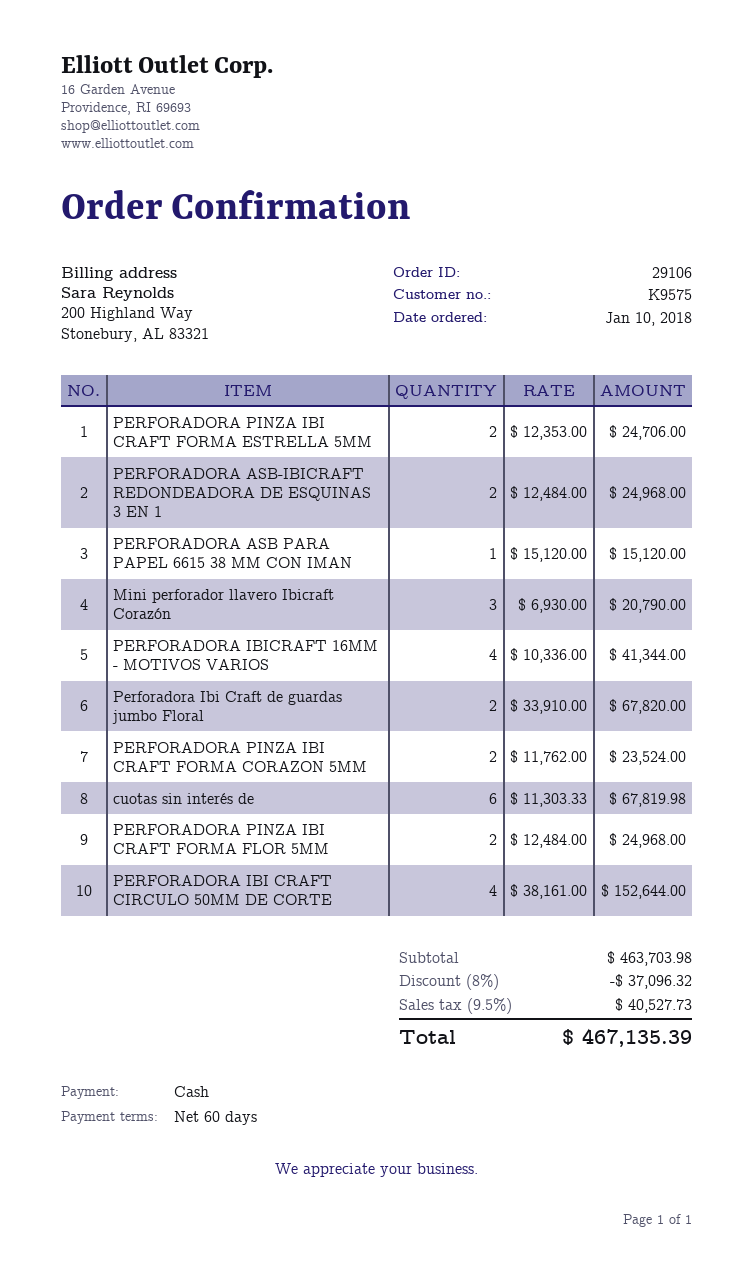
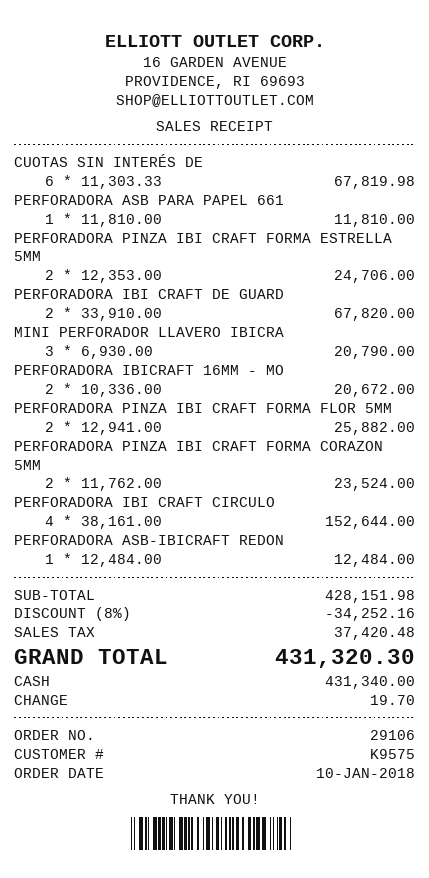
PERFORADORA ASB-IBICRAFT REDONDEADORA DE ESQUINAS 3 EN 1: 2 x 12484.00 = 24968.00 -> 1 x 12484.00 = 12484.00
PERFORADORA ASB PARA PAPEL 6615 38 MM CON IMAN: 1 x 15120.00 = 15120.00 -> 1 x 11810.00 = 11810.00
PERFORADORA IBICRAFT 16MM - MOTIVOS VARIOS: 4 x 10336.00 = 41344.00 -> 2 x 10336.00 = 20672.00
PERFORADORA PINZA IBI CRAFT FORMA FLOR 5MM: 2 x 12484.00 = 24968.00 -> 2 x 12941.00 = 25882.00
subtotal: 463703.98 -> 428151.98
discount: 8% = 37096.32 -> 8% = 34252.16
tax: 40527.73 -> 37420.48
total: 467135.39 -> 431320.30

